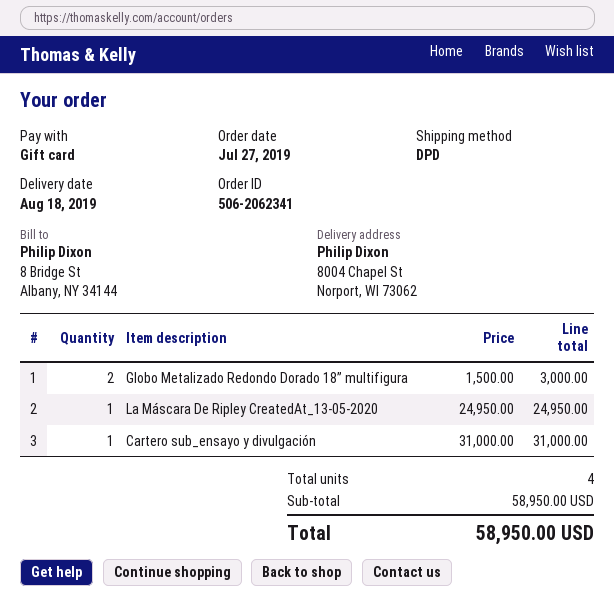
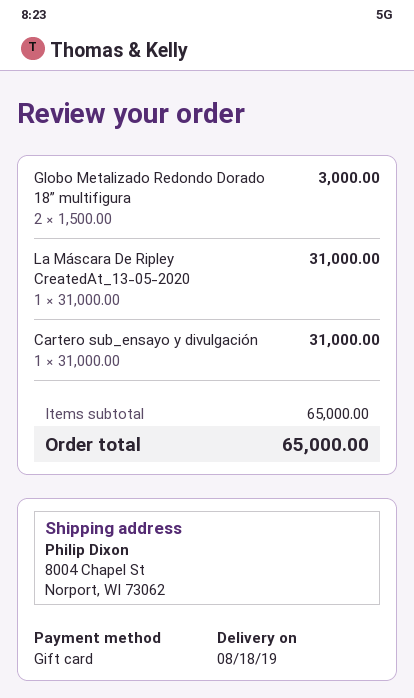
La Máscara De Ripley CreatedAt_13-05-2020: 1 x 24950.00 = 24950.00 -> 1 x 31000.00 = 31000.00
subtotal: 58950.00 -> 65000.00
total: 58950.00 -> 65000.00

